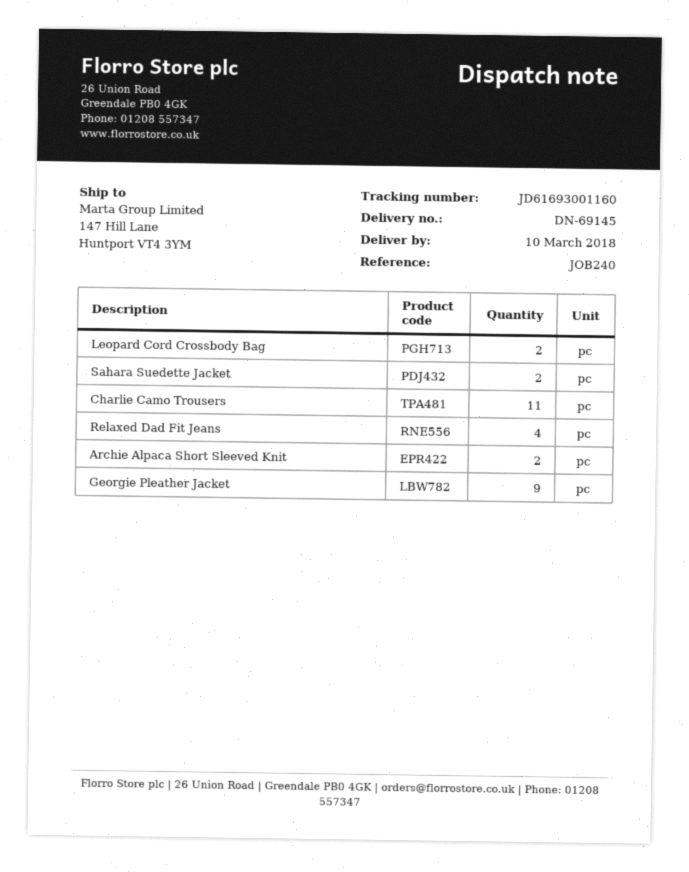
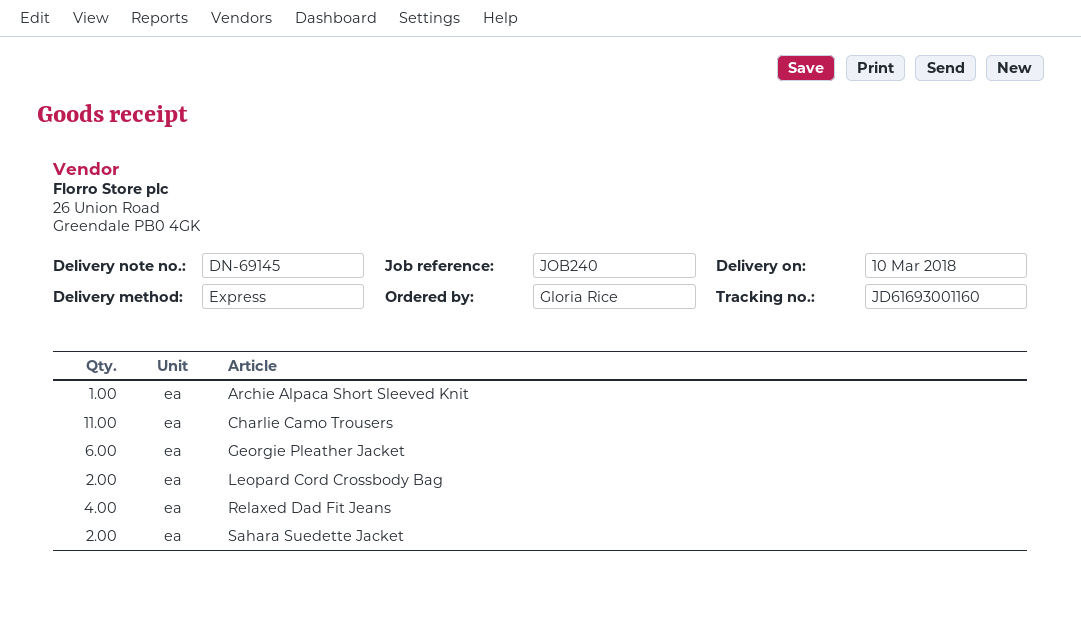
Archie Alpaca Short Sleeved Knit: 2 -> 1
Georgie Pleather Jacket: 9 -> 6

